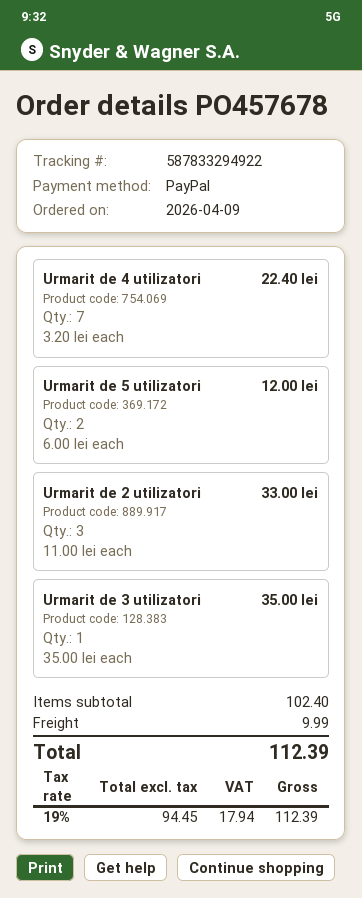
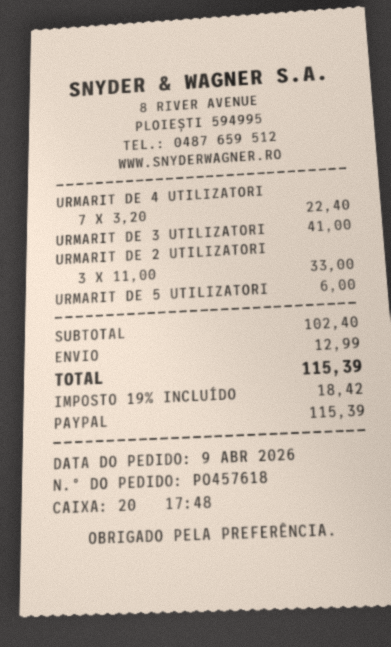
order number: PO457678 -> PO457618
Urmarit de 5 utilizatori: 2 x 6.00 = 12.00 -> 1 x 6.00 = 6.00
Urmarit de 3 utilizatori: 1 x 35.00 = 35.00 -> 1 x 41.00 = 41.00
shipping: 9.99 -> 12.99
tax: 19% = 17.94 -> 19% = 18.42
total: 112.39 -> 115.39

